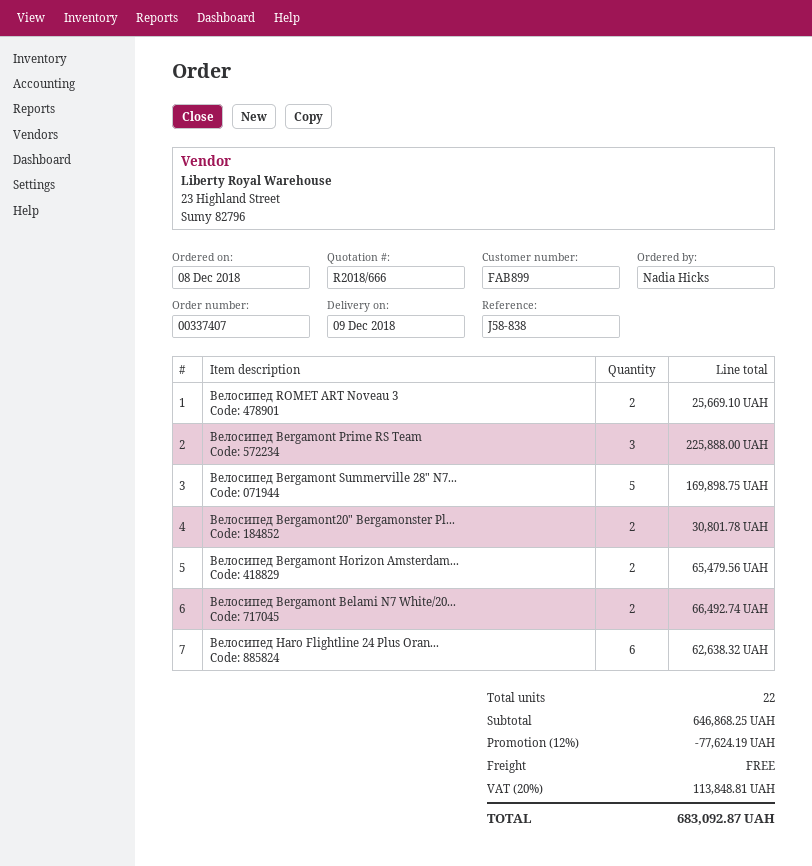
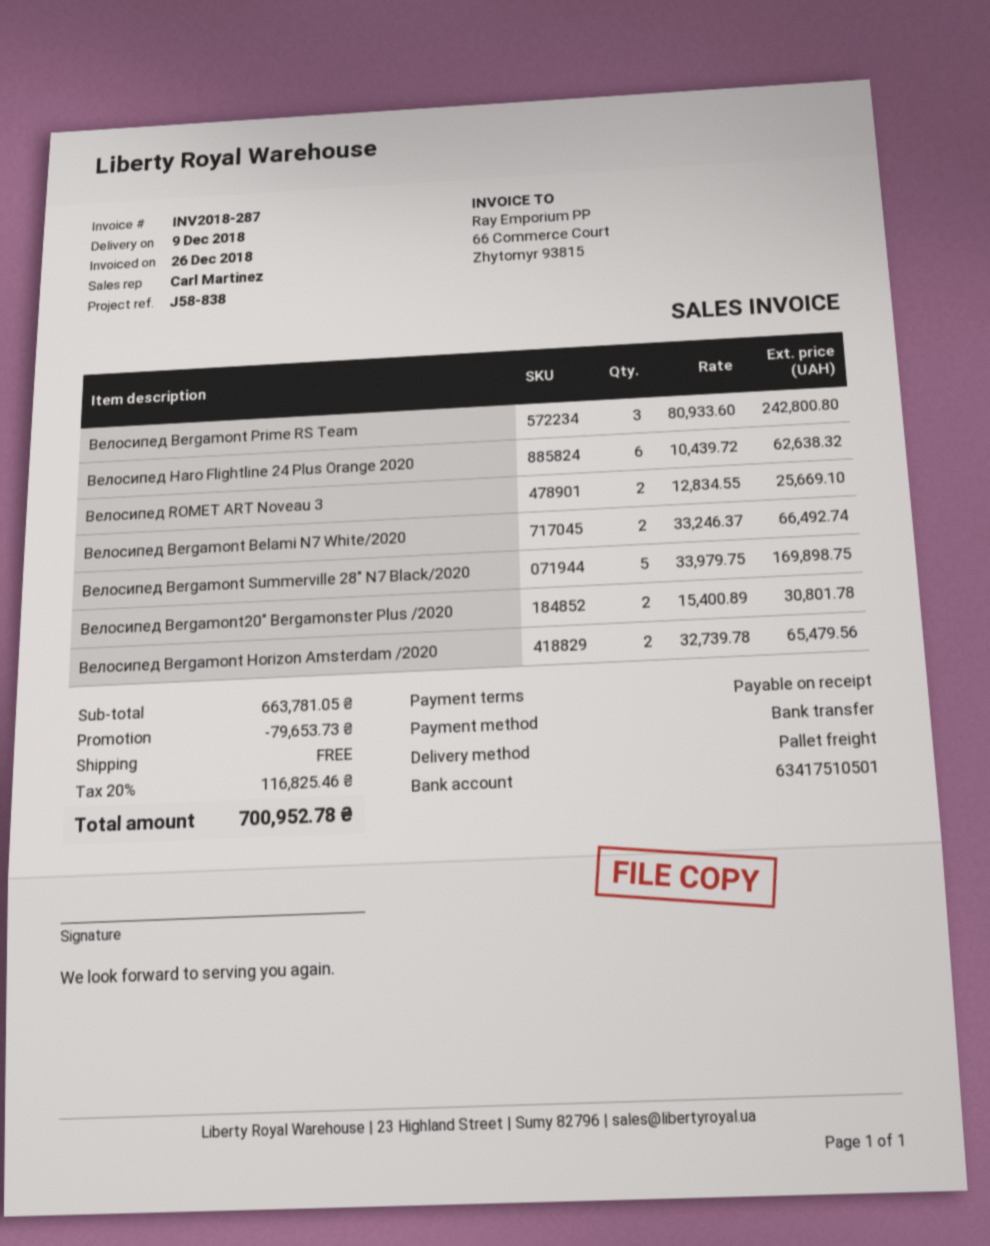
Велосипед Bergamont Prime RS Team: 3 for 225888.00 -> 3 for 242800.80
subtotal: 646868.25 -> 663781.05
discount: 77624.19 -> 79653.73
tax: 20% = 113848.81 -> 20% = 116825.46
total: 683092.87 -> 700952.78

